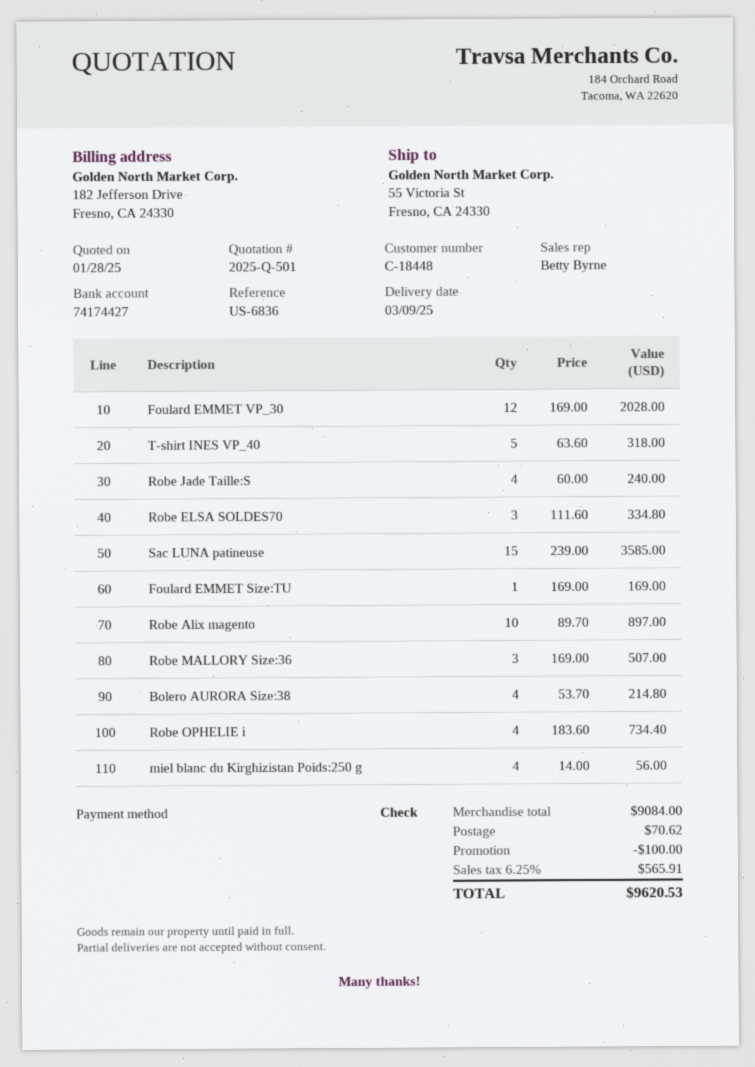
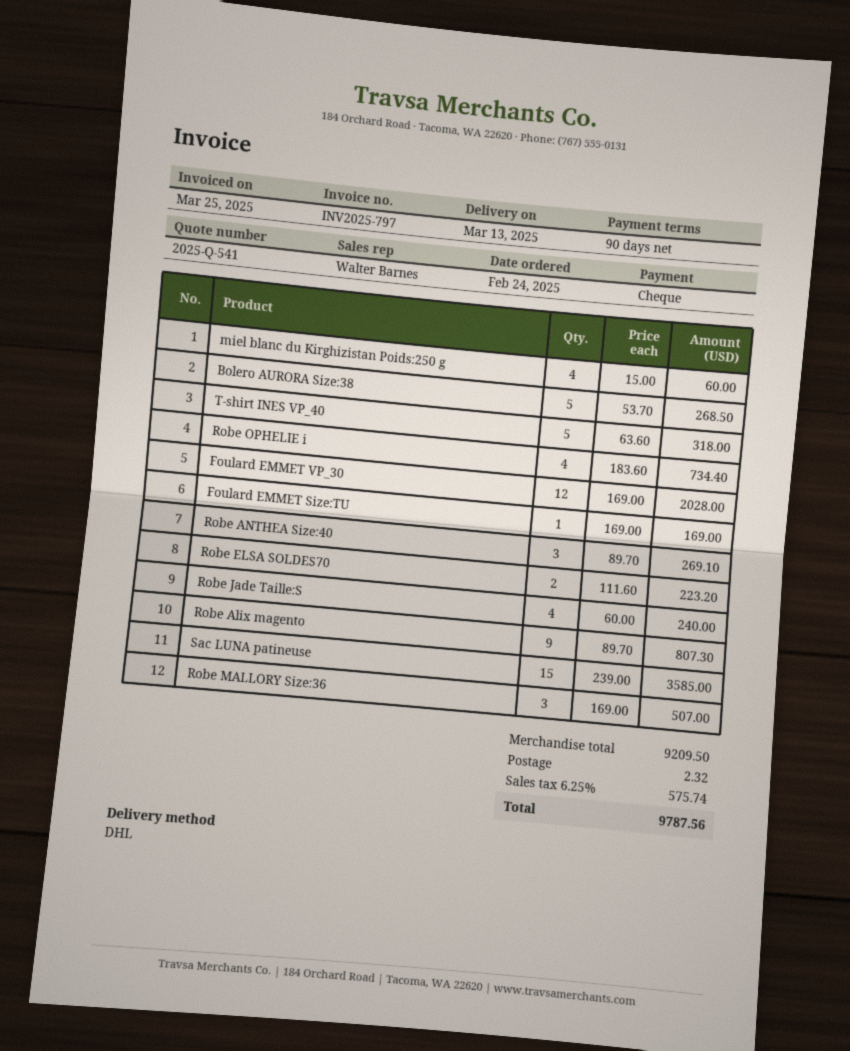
quote number: 2025-Q-501 -> 2025-Q-541
delivery date: 2025-03-09 -> 2025-03-13
sales rep: Betty Byrne -> Walter Barnes
Robe ELSA SOLDES70: 3 x 111.60 = 334.80 -> 2 x 111.60 = 223.20
Robe Alix magento: 10 x 89.70 = 897.00 -> 9 x 89.70 = 807.30
Bolero AURORA Size:38: 4 x 53.70 = 214.80 -> 5 x 53.70 = 268.50
miel blanc du Kirghizistan Poids:250 g: 4 x 14.00 = 56.00 -> 4 x 15.00 = 60.00
Robe ANTHEA Size:40: none -> 3 x 89.70 = 269.10
subtotal: 9084.00 -> 9209.50
discount: 100.00 -> none
shipping: 70.62 -> 2.32
tax: 6.25% = 565.91 -> 6.25% = 575.74
total: 9620.53 -> 9787.56

